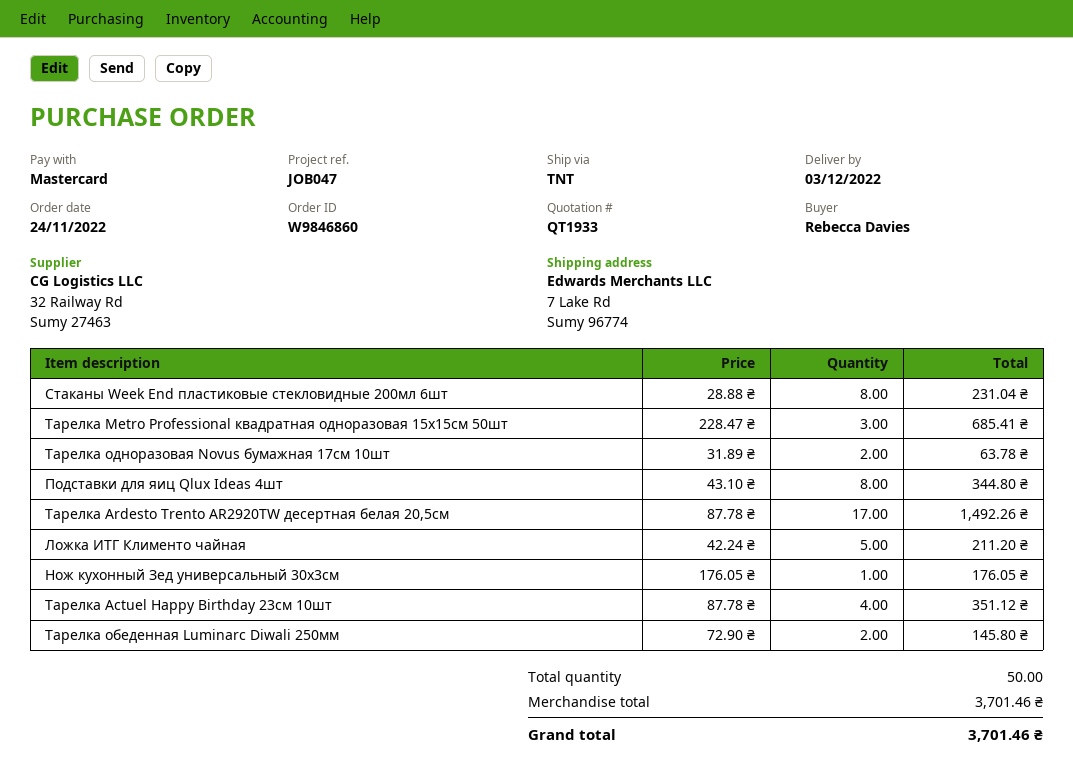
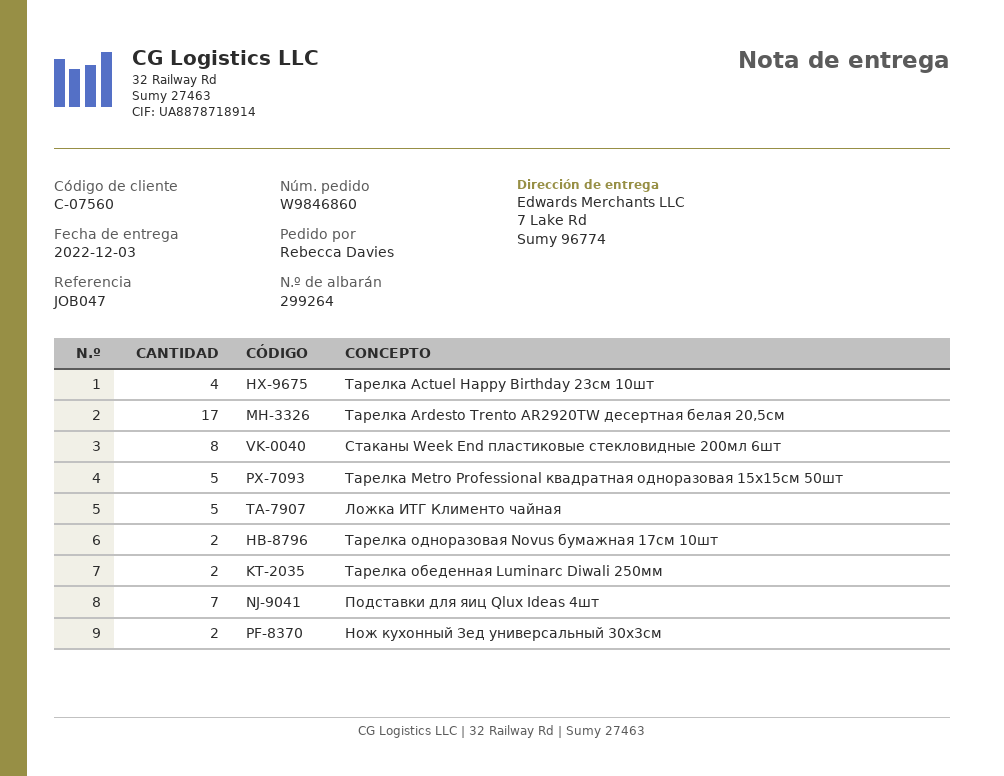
Тарелка Metro Professional квадратная одноразовая 15х15см 50шт: 3 -> 5
Подставки для яиц Qlux Ideas 4шт: 8 -> 7
Нож кухонный Зед универсальный 30х3см: 1 -> 2

